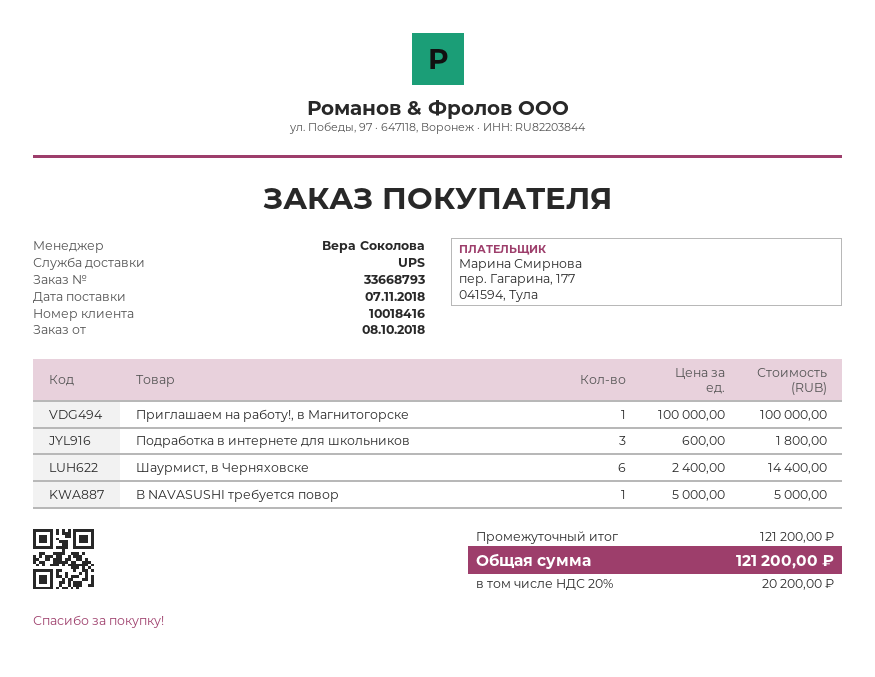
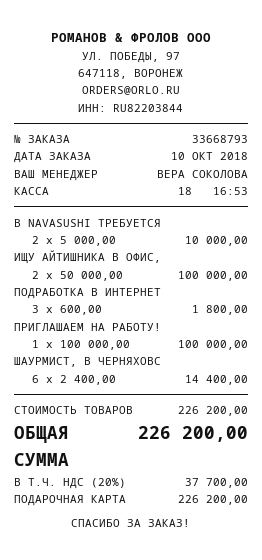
order date: 2018-10-08 -> 2018-10-10
В NAVASUSHI требуется повор: 1 x 5000.00 = 5000.00 -> 2 x 5000.00 = 10000.00
ИЩУ АЙТИШНИКА В ОФИС,: none -> 2 x 50000.00 = 100000.00
subtotal: 121200.00 -> 226200.00
tax: 20% = 20200.00 -> 20% = 37700.00
total: 121200.00 -> 226200.00

